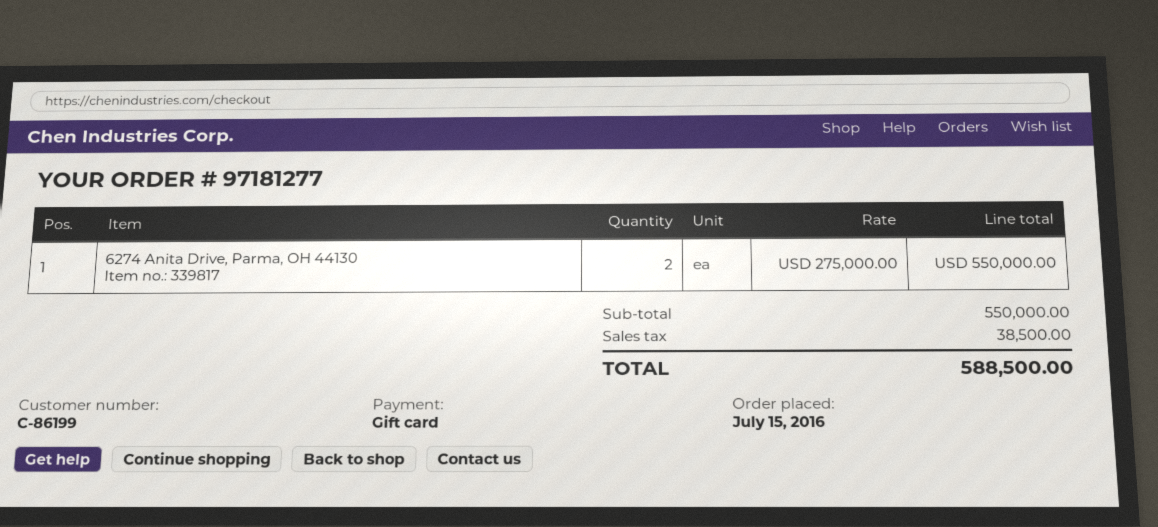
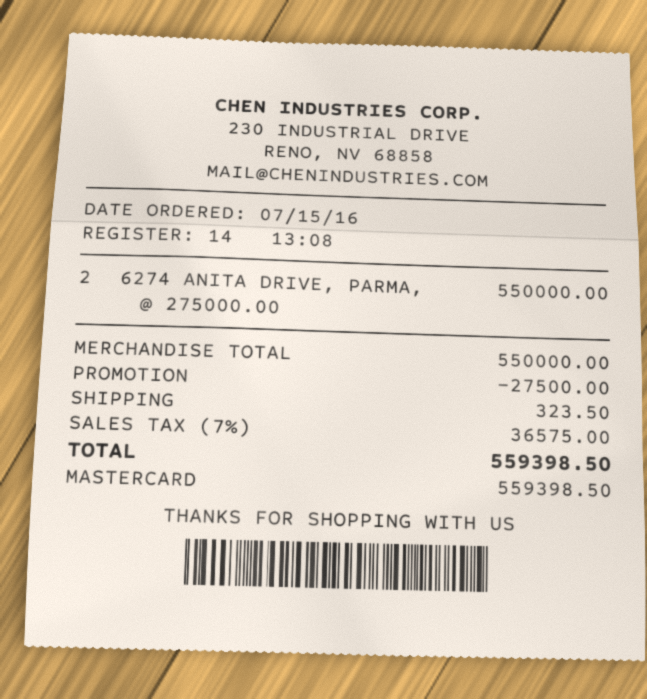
payment method: gift card -> Mastercard
discount: none -> 27500.00
shipping: none -> 323.50
tax: 38500.00 -> 36575.00
total: 588500.00 -> 559398.50

